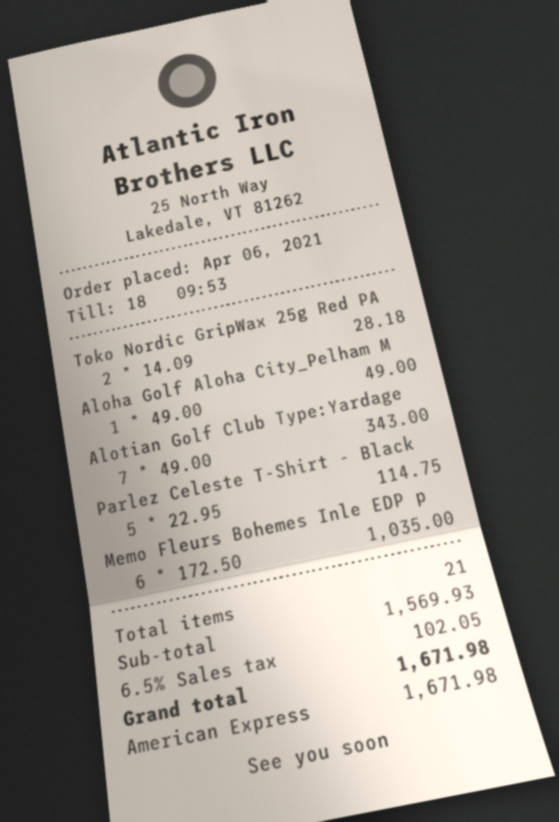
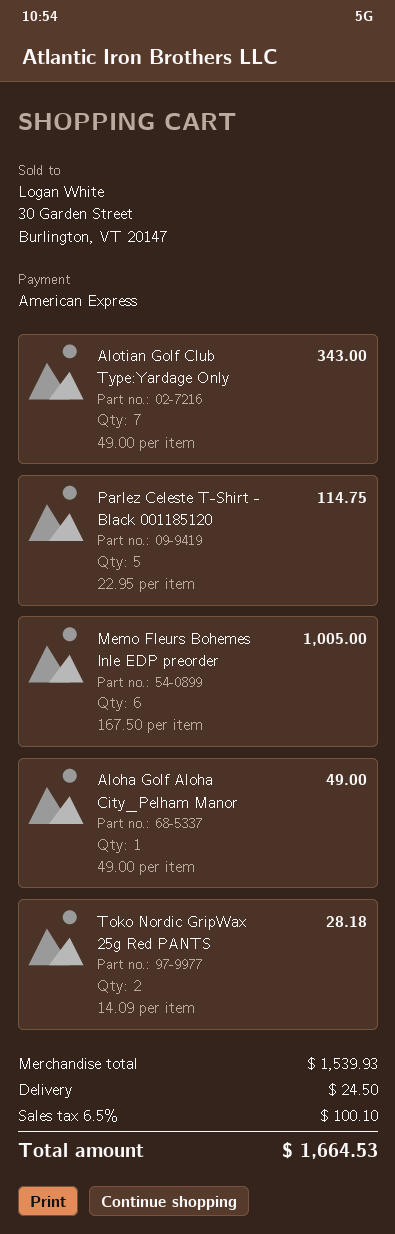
Memo Fleurs Bohemes Inle EDP p: 6 x 172.50 = 1035.00 -> 6 x 167.50 = 1005.00
subtotal: 1569.93 -> 1539.93
shipping: none -> 24.50
tax: 6.5% = 102.05 -> 6.5% = 100.10
total: 1671.98 -> 1664.53

